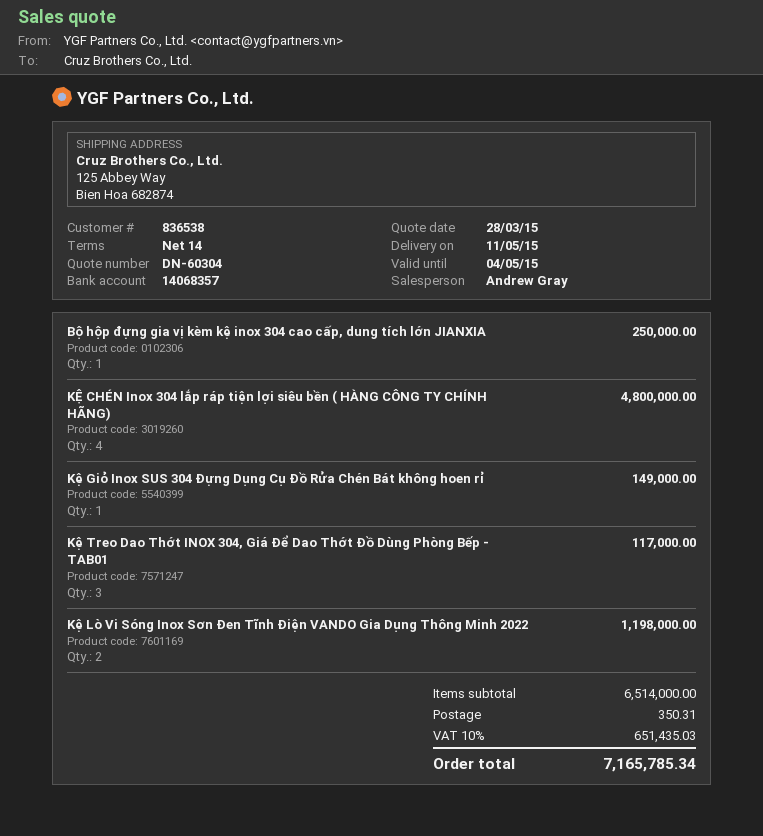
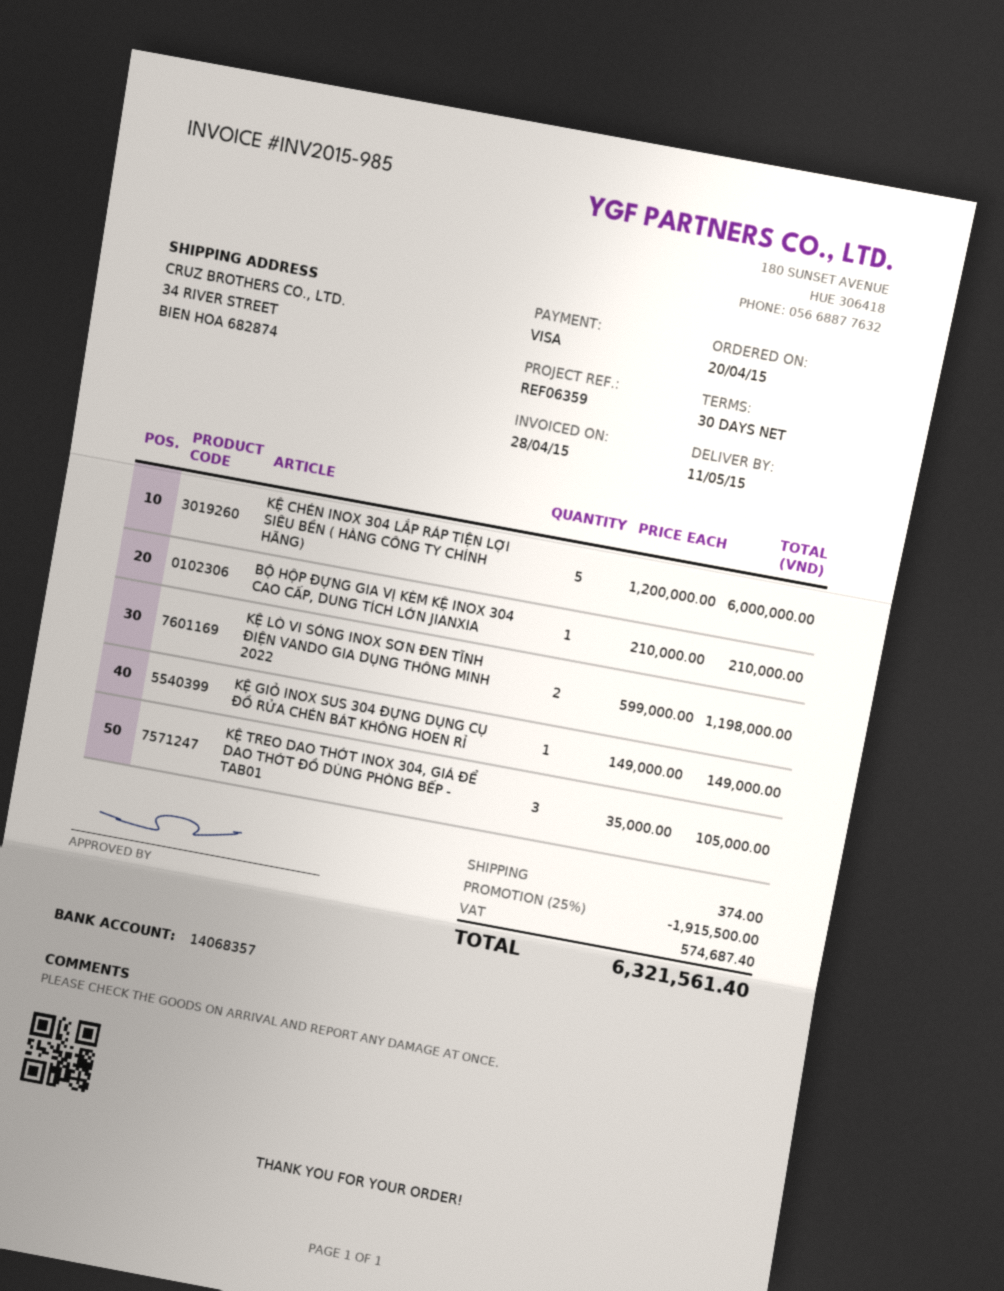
payment terms: 14 days -> 30 days
ship to: 125 Abbey Way, Bien Hoa 682874 -> 34 RIVER STREET, BIEN HOA 682874
Bộ hộp đựng gia vị kèm kệ inox 304 cao cấp, dung tích lớn JIANXIA: 1 for 250000.00 -> 1 for 210000.00
KỆ CHÉN Inox 304 lắp ráp tiện lợi siêu bền ( HÀNG CÔNG TY CHÍNH HÃNG): 4 for 4800000.00 -> 5 for 6000000.00
Kệ Treo Dao Thớt INOX 304, Giá Để Dao Thớt Đồ Dùng Phòng Bếp - TAB01: 3 for 117000.00 -> 3 for 105000.00
discount: none -> 25% = 1915500.00
shipping: 350.31 -> 374.00
tax: 651435.03 -> 574687.40
total: 7165785.34 -> 6321561.40

